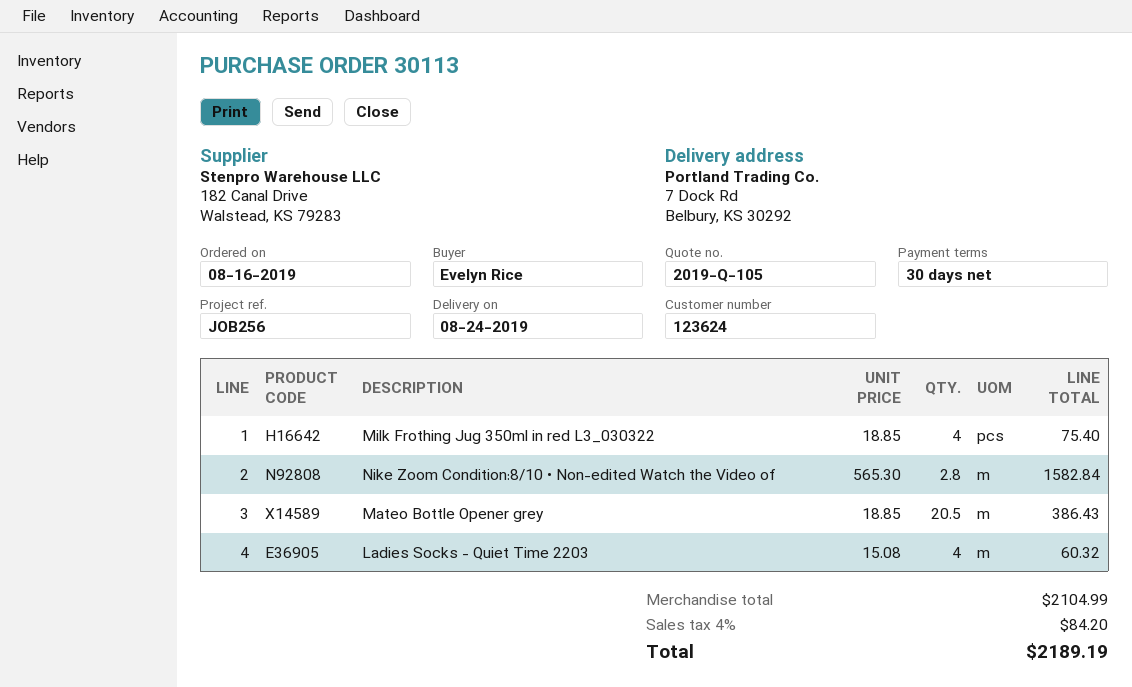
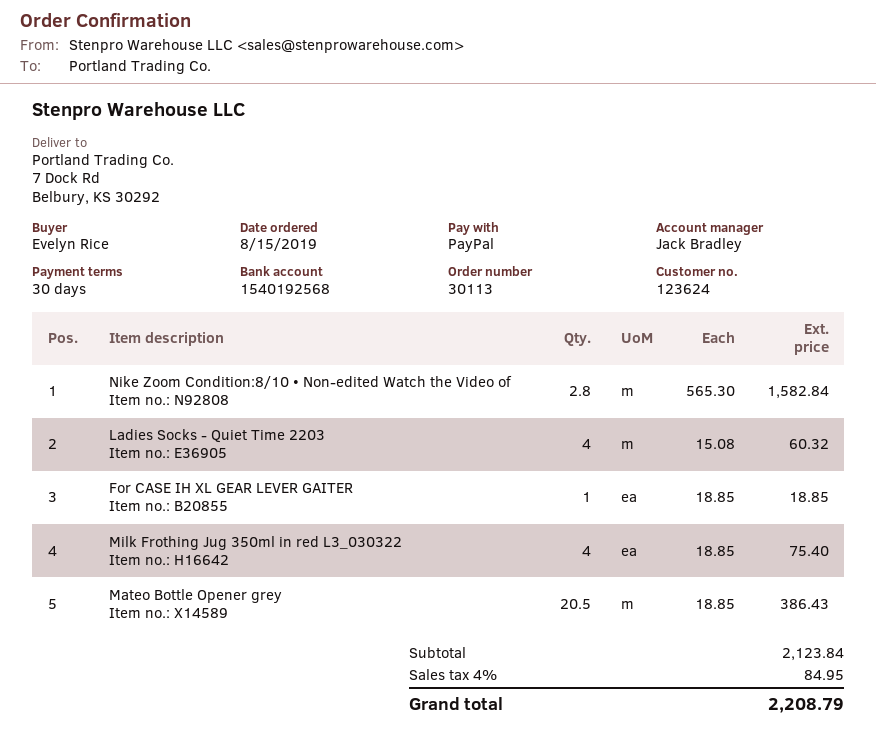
order date: 2019-08-16 -> 2019-08-15
For CASE IH XL GEAR LEVER GAITER: none -> 1 x 18.85 = 18.85
subtotal: 2104.99 -> 2123.84
tax: 4% = 84.20 -> 4% = 84.95
total: 2189.19 -> 2208.79

